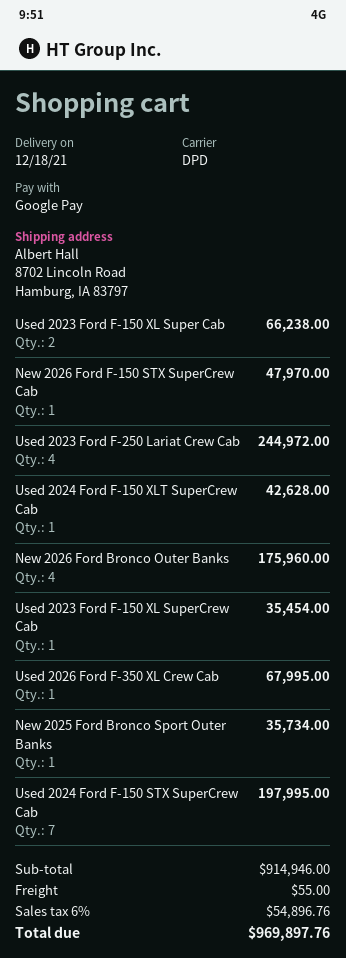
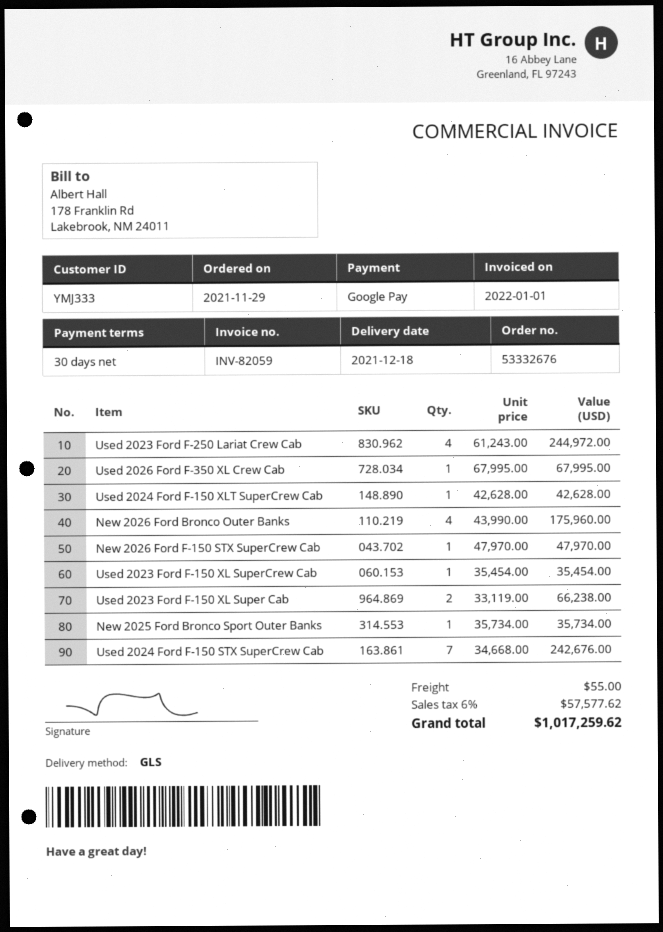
shipping method: DPD -> GLS
Used 2024 Ford F-150 STX SuperCrew Cab: 7 for 197995.00 -> 7 for 242676.00
tax: 6% = 54896.76 -> 6% = 57577.62
total: 969897.76 -> 1017259.62

